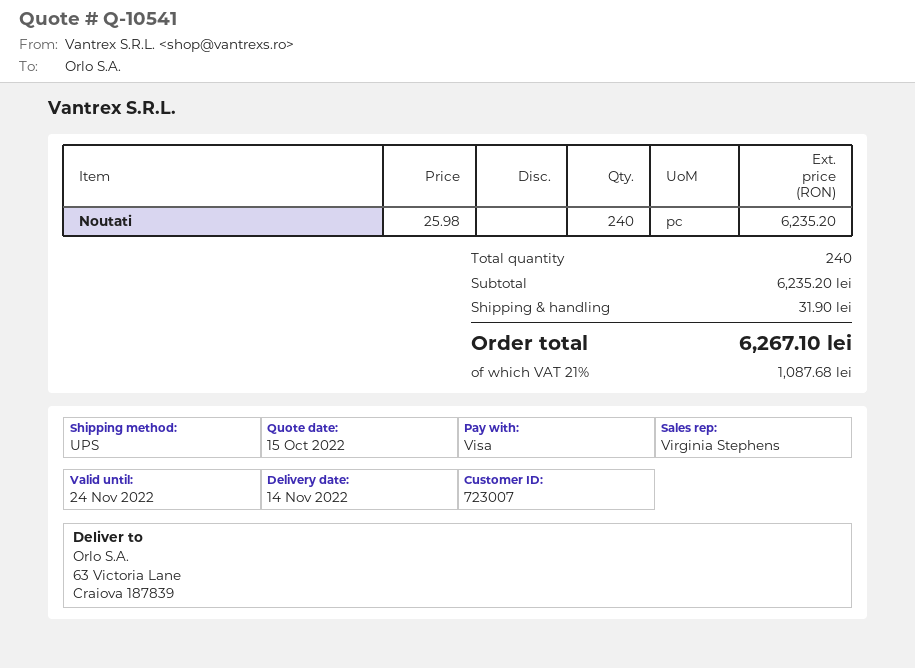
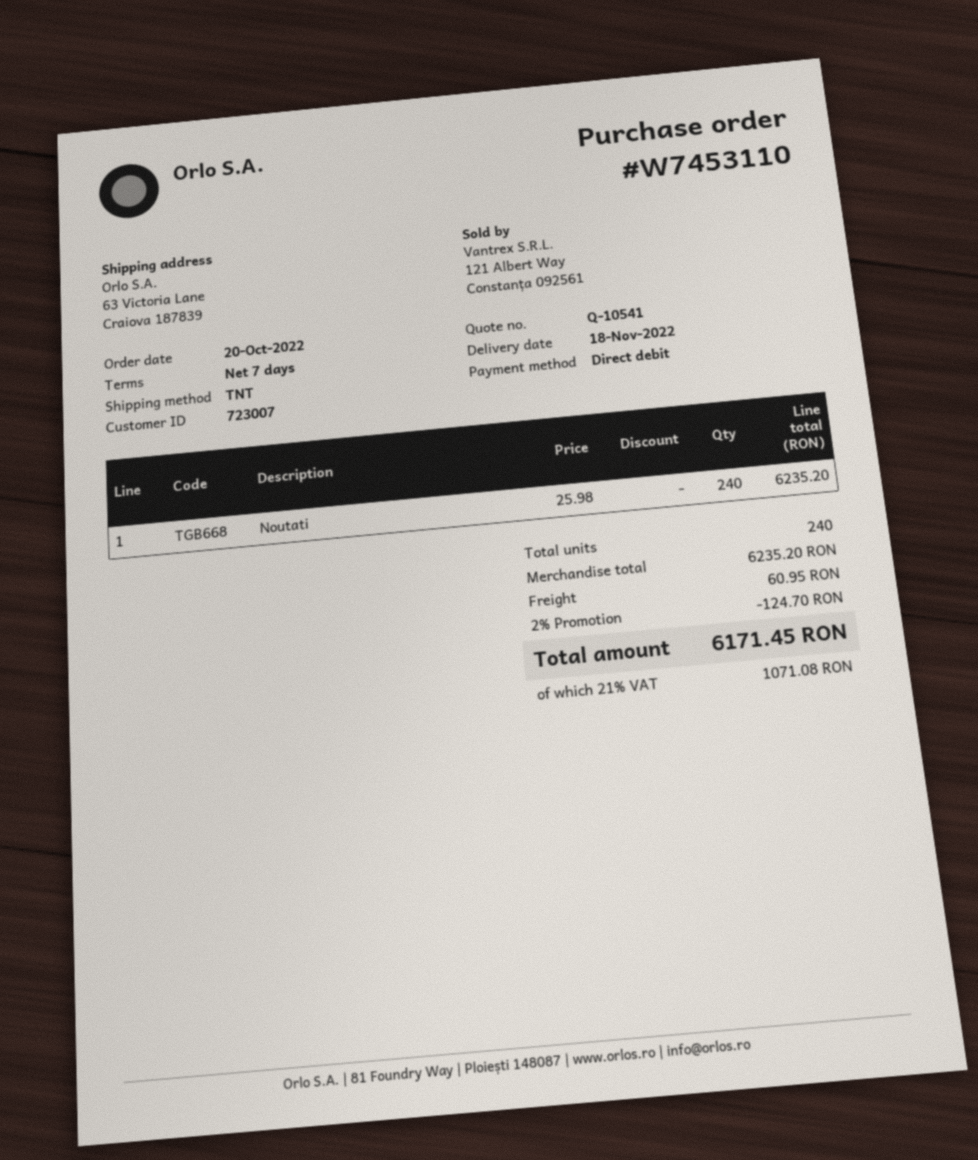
delivery date: 2022-11-14 -> 2022-11-18
payment method: Visa -> direct debit
shipping method: UPS -> TNT
discount: none -> 2% = 124.70
shipping: 31.90 -> 60.95
tax: 21% = 1087.68 -> 21% = 1071.08
total: 6267.10 -> 6171.45

